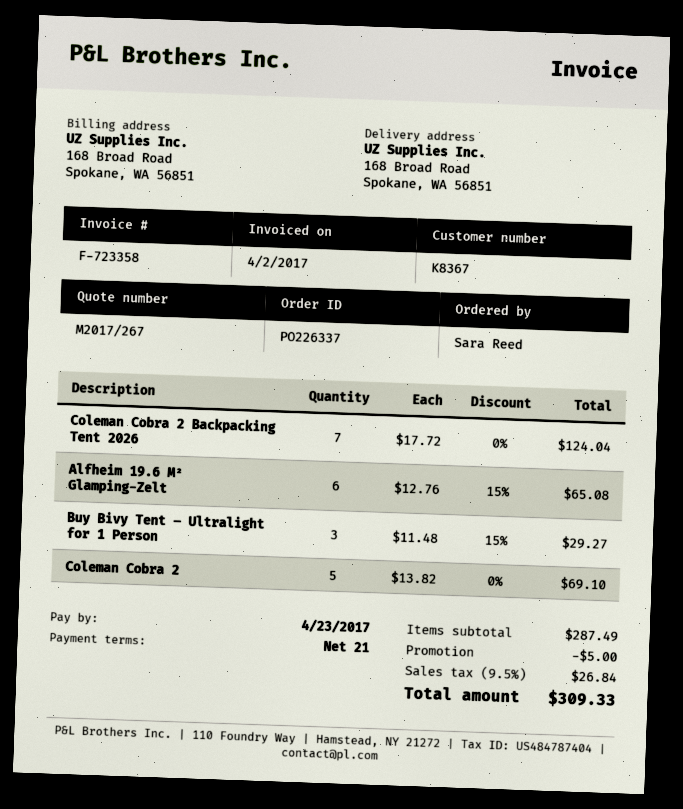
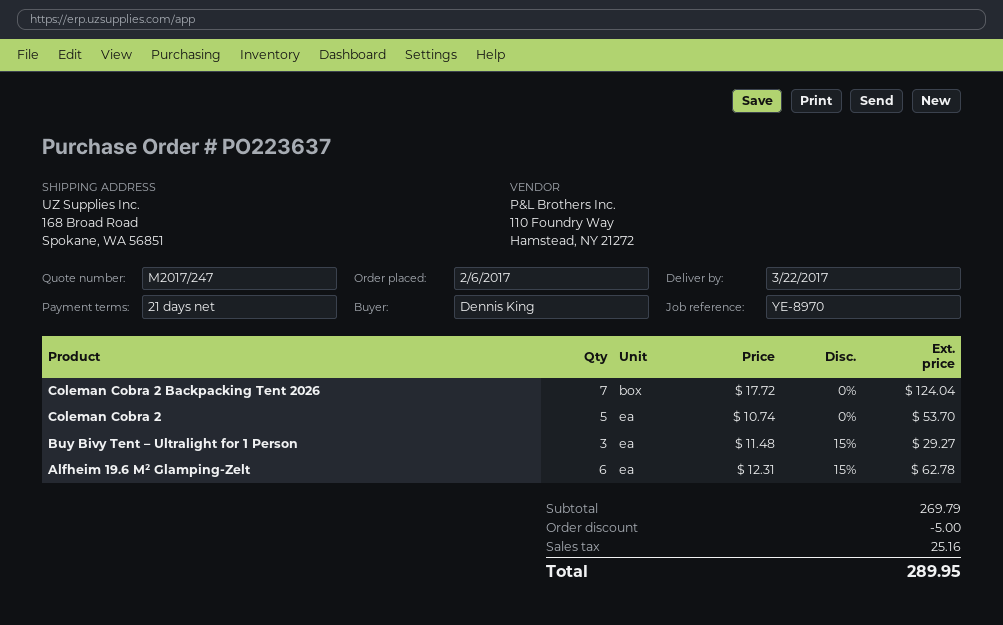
quote number: M2017/267 -> M2017/247
order number: PO226337 -> PO223637
ordered by: Sara Reed -> Dennis King
Alfheim 19.6 M² Glamping-Zelt: 6 x 12.76 - 15% = 65.08 -> 6 x 12.31 - 15% = 62.78
Coleman Cobra 2: 5 x 13.82 = 69.10 -> 5 x 10.74 = 53.70
subtotal: 287.49 -> 269.79
tax: 26.84 -> 25.16
total: 309.33 -> 289.95

